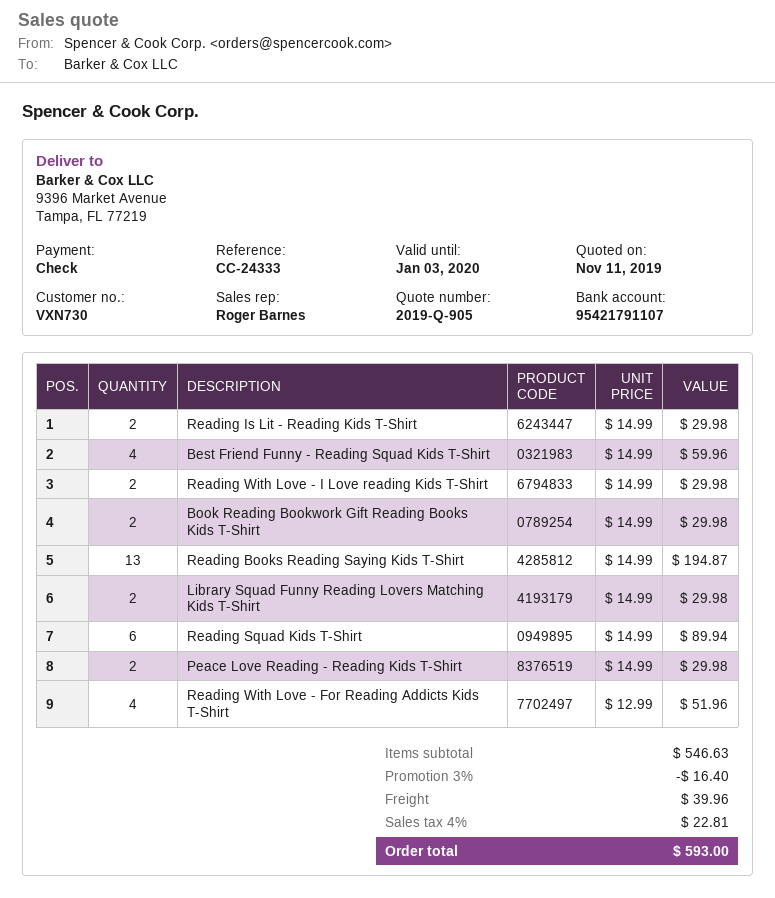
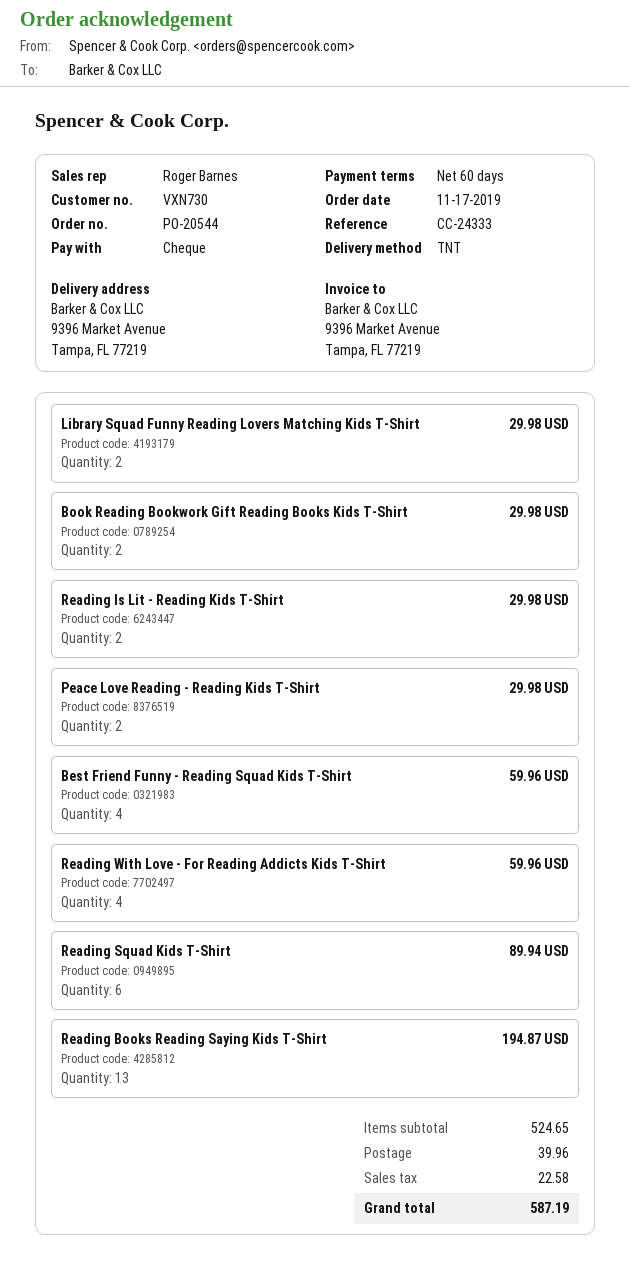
Reading With Love - I Love reading Kids T-Shirt: 2 for 29.98 -> none
Reading With Love - For Reading Addicts Kids T-Shirt: 4 for 51.96 -> 4 for 59.96
subtotal: 546.63 -> 524.65
discount: 3% = 16.40 -> none
tax: 22.81 -> 22.58
total: 593.00 -> 587.19

